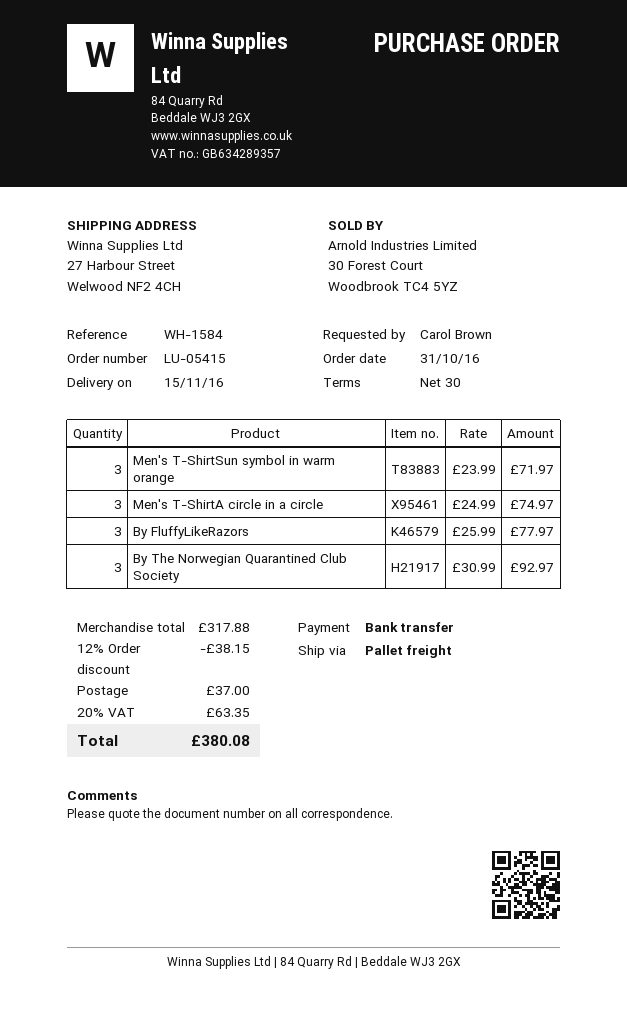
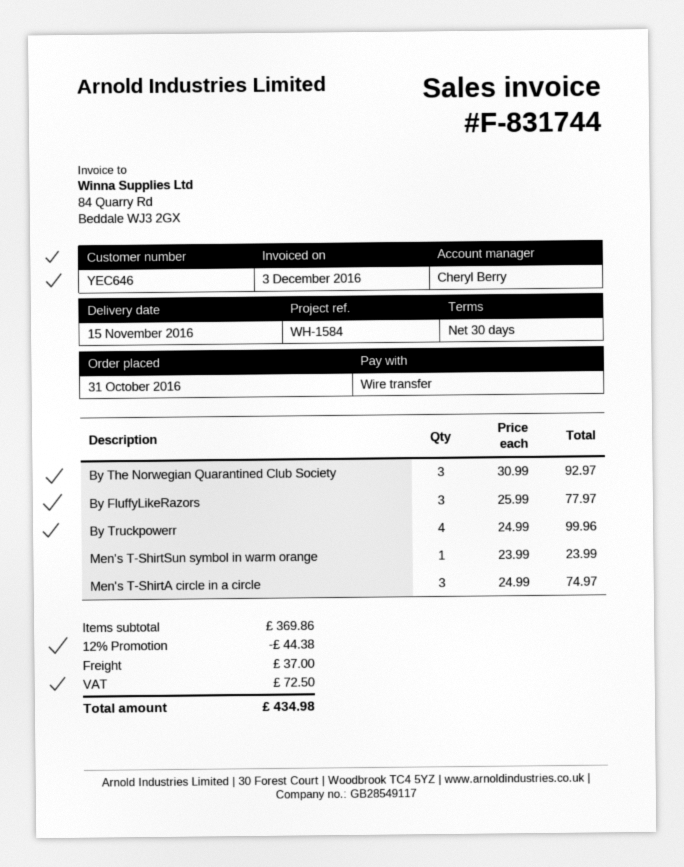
Men's T-ShirtSun symbol in warm orange: 3 x 23.99 = 71.97 -> 1 x 23.99 = 23.99
By Truckpowerr: none -> 4 x 24.99 = 99.96
subtotal: 317.88 -> 369.86
discount: 12% = 38.15 -> 12% = 44.38
tax: 63.35 -> 72.50
total: 380.08 -> 434.98

